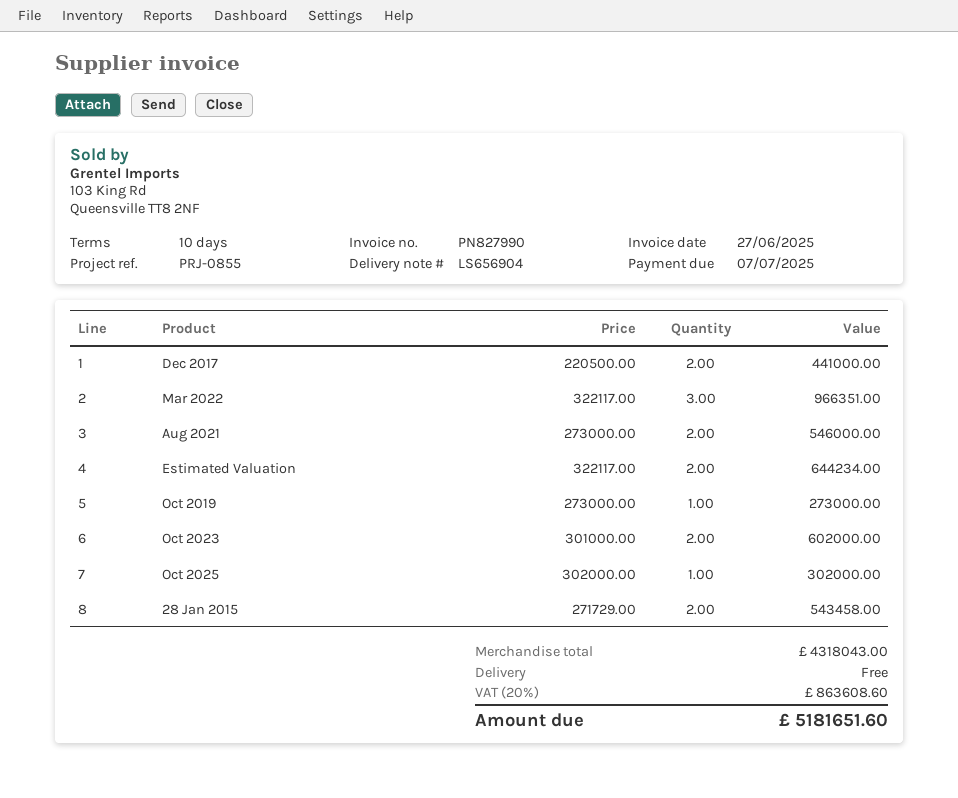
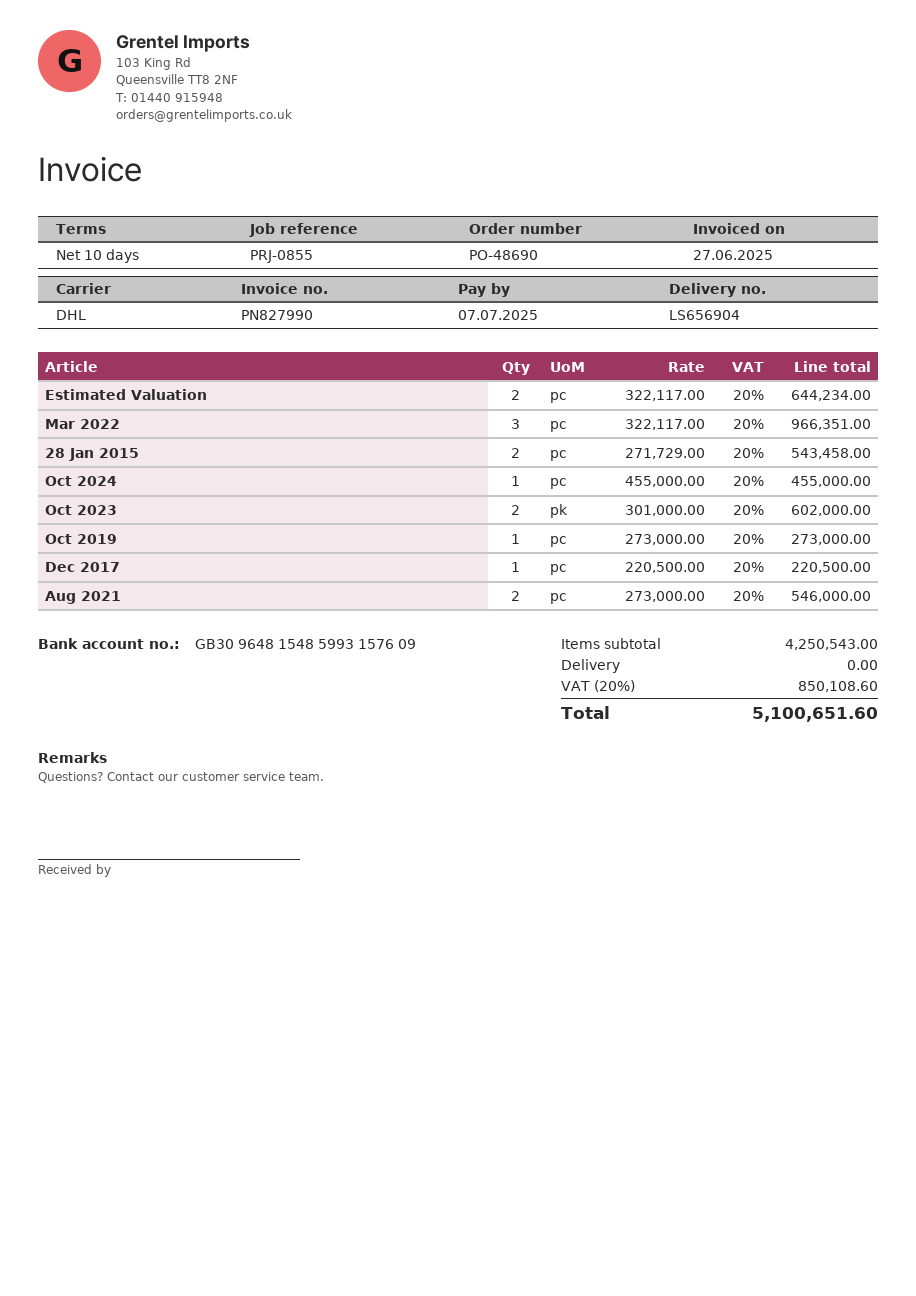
Dec 2017: 2 x 220500.00 = 441000.00 -> 1 x 220500.00 = 220500.00
Oct 2025: 1 x 302000.00 = 302000.00 -> none
Oct 2024: none -> 1 x 455000.00 = 455000.00
subtotal: 4318043.00 -> 4250543.00
tax: 20% = 863608.60 -> 20% = 850108.60
total: 5181651.60 -> 5100651.60

